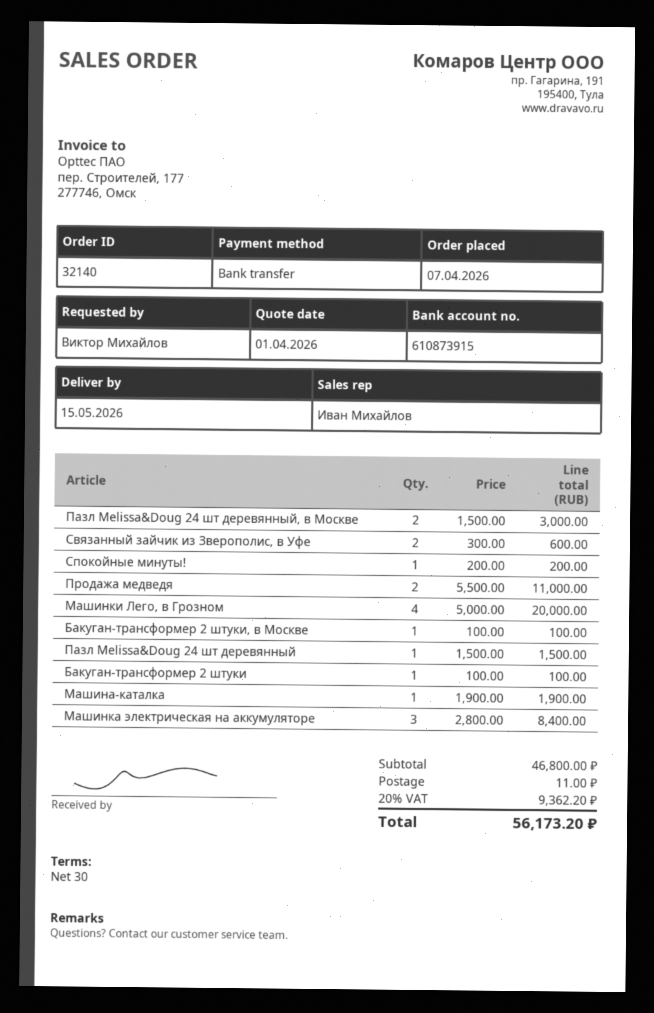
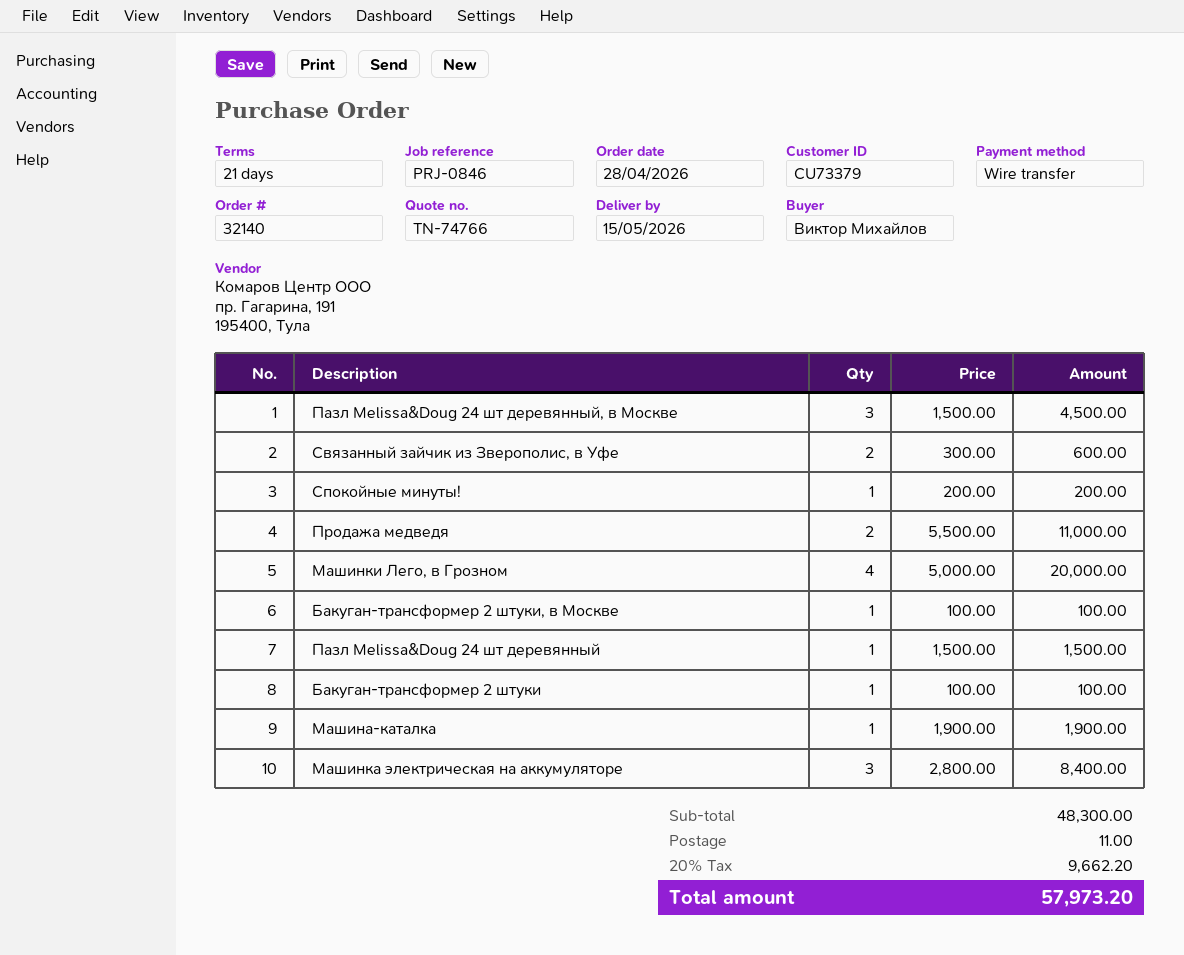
order date: 2026-04-07 -> 2026-04-28
payment terms: 30 days -> 21 days
Пазл Melissa&Doug 24 шт деревянный, в Москве: 2 x 1500.00 = 3000.00 -> 3 x 1500.00 = 4500.00
subtotal: 46800.00 -> 48300.00
tax: 20% = 9362.20 -> 20% = 9662.20
total: 56173.20 -> 57973.20

